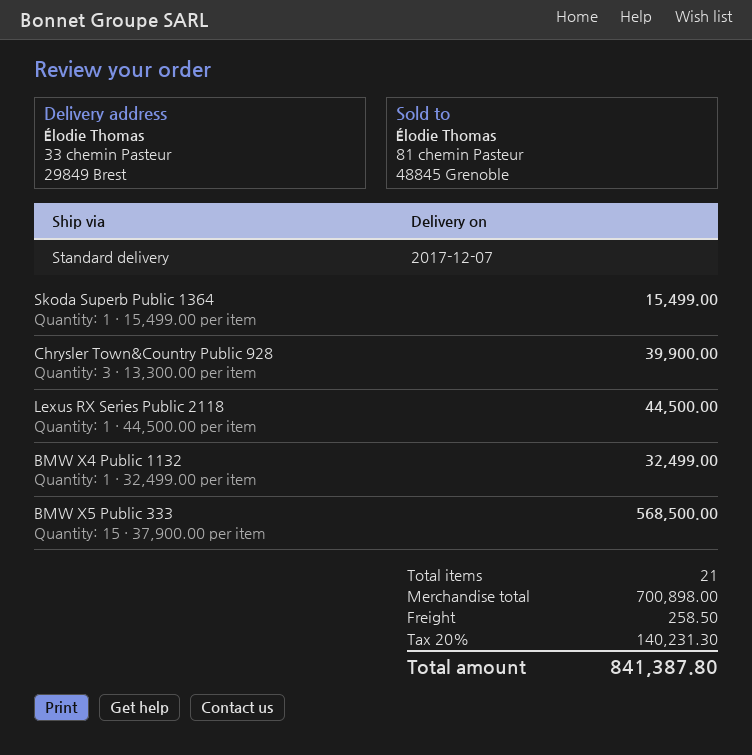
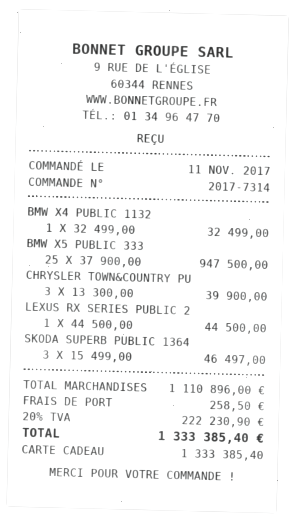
Skoda Superb Public 1364: 1 x 15499.00 = 15499.00 -> 3 x 15499.00 = 46497.00
BMW X5 Public 333: 15 x 37900.00 = 568500.00 -> 25 x 37900.00 = 947500.00
subtotal: 700898.00 -> 1110896.00
tax: 20% = 140231.30 -> 20% = 222230.90
total: 841387.80 -> 1333385.40

